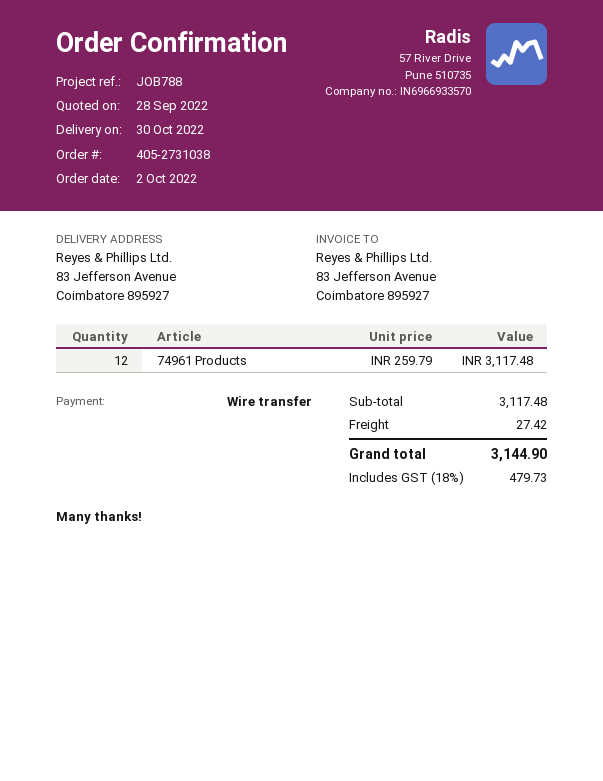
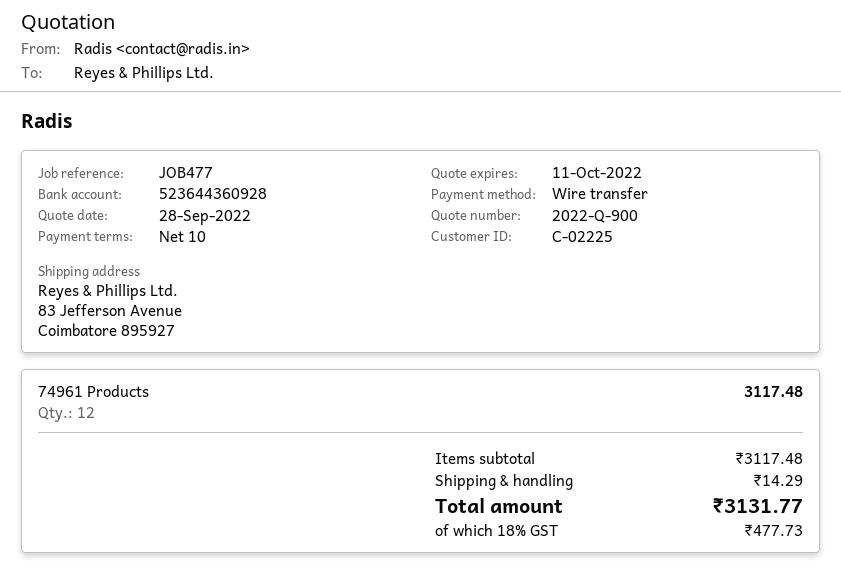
reference: JOB788 -> JOB477
shipping: 27.42 -> 14.29
tax: 18% = 479.73 -> 18% = 477.73
total: 3144.90 -> 3131.77

